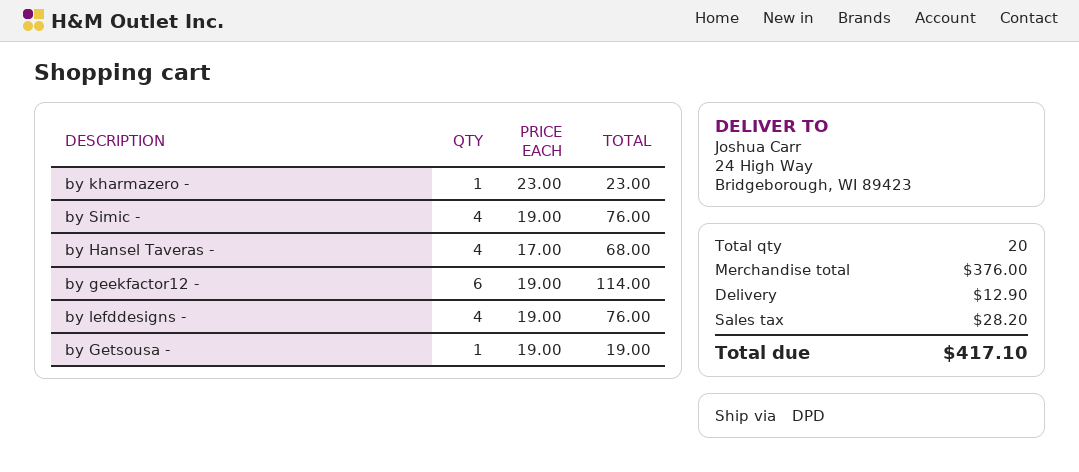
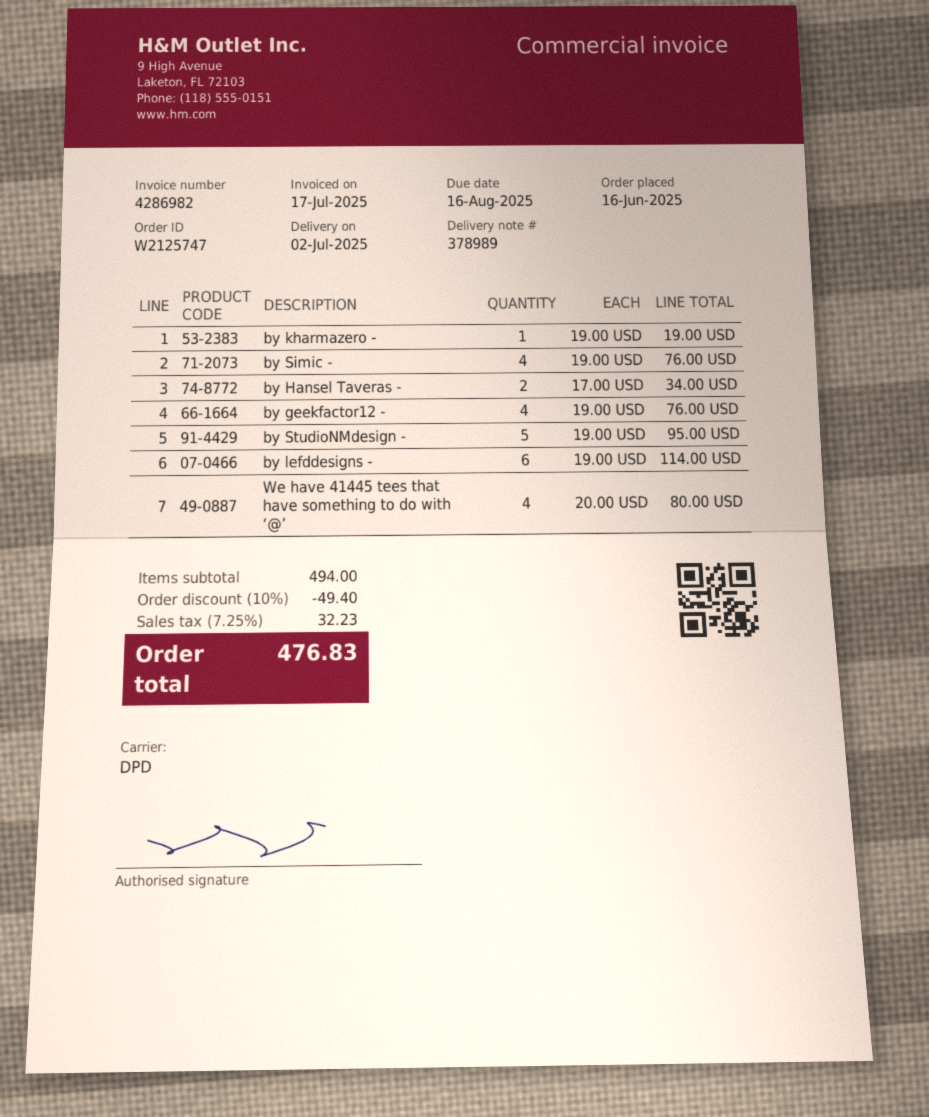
by kharmazero -: 1 x 23.00 = 23.00 -> 1 x 19.00 = 19.00
by Hansel Taveras -: 4 x 17.00 = 68.00 -> 2 x 17.00 = 34.00
by geekfactor12 -: 6 x 19.00 = 114.00 -> 4 x 19.00 = 76.00
by lefddesigns -: 4 x 19.00 = 76.00 -> 6 x 19.00 = 114.00
by Getsousa -: 1 x 19.00 = 19.00 -> none
by StudioNMdesign -: none -> 5 x 19.00 = 95.00
We have 41445 tees that have something to do with ‘@’: none -> 4 x 20.00 = 80.00
subtotal: 376.00 -> 494.00
discount: none -> 10% = 49.40
shipping: 12.90 -> none
tax: 28.20 -> 32.23
total: 417.10 -> 476.83

